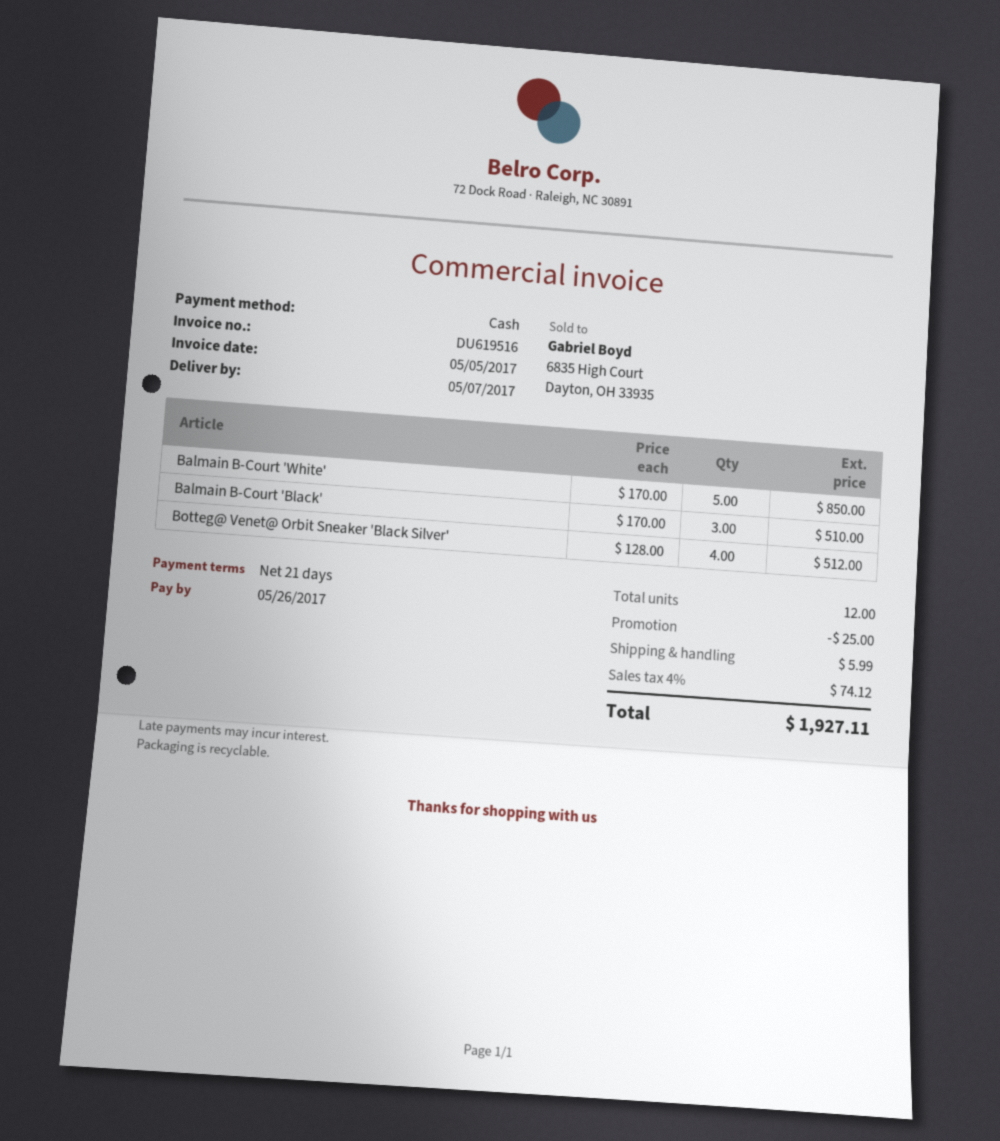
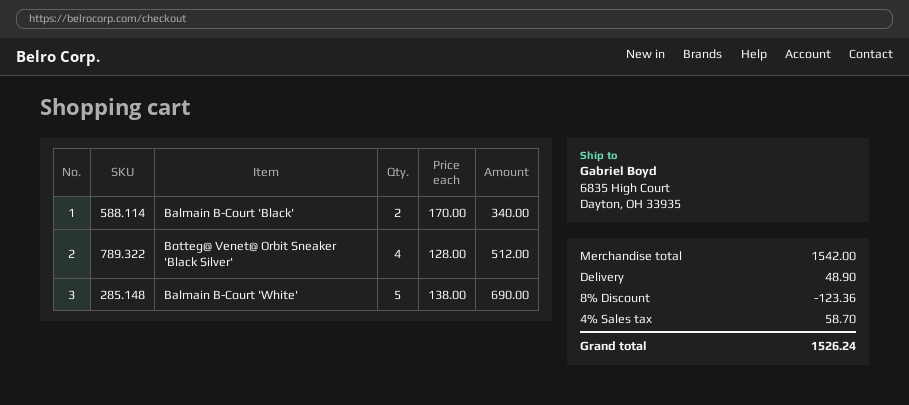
Balmain B-Court 'White': 5 x 170.00 = 850.00 -> 5 x 138.00 = 690.00
Balmain B-Court 'Black': 3 x 170.00 = 510.00 -> 2 x 170.00 = 340.00
discount: 25.00 -> 123.36
shipping: 5.99 -> 48.90
tax: 4% = 74.12 -> 4% = 58.70
total: 1927.11 -> 1526.24

